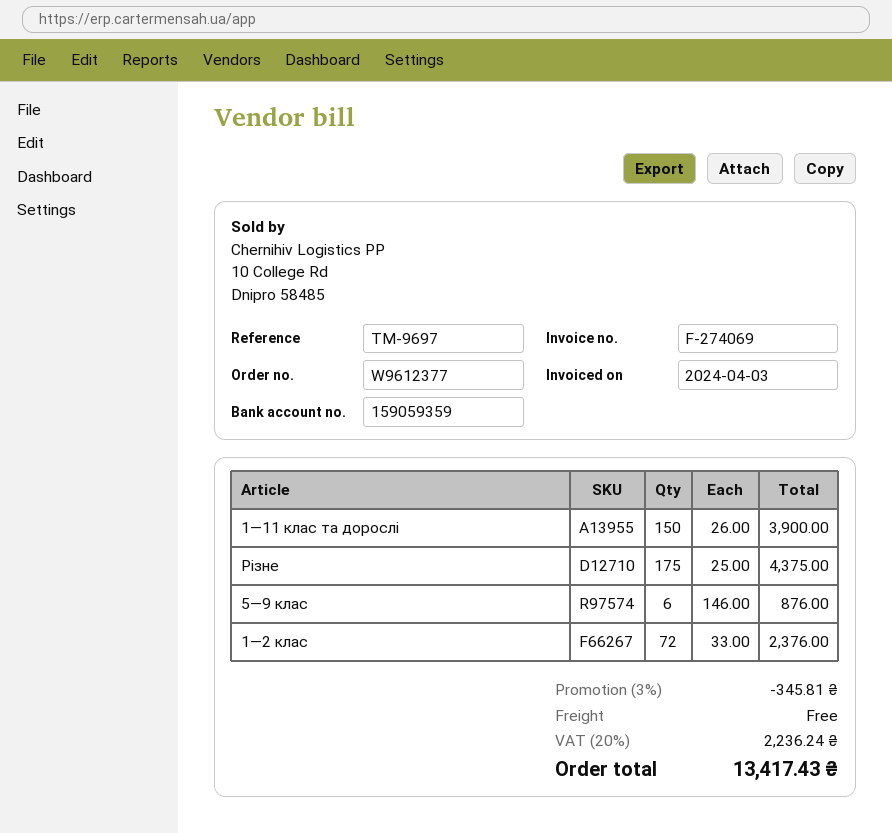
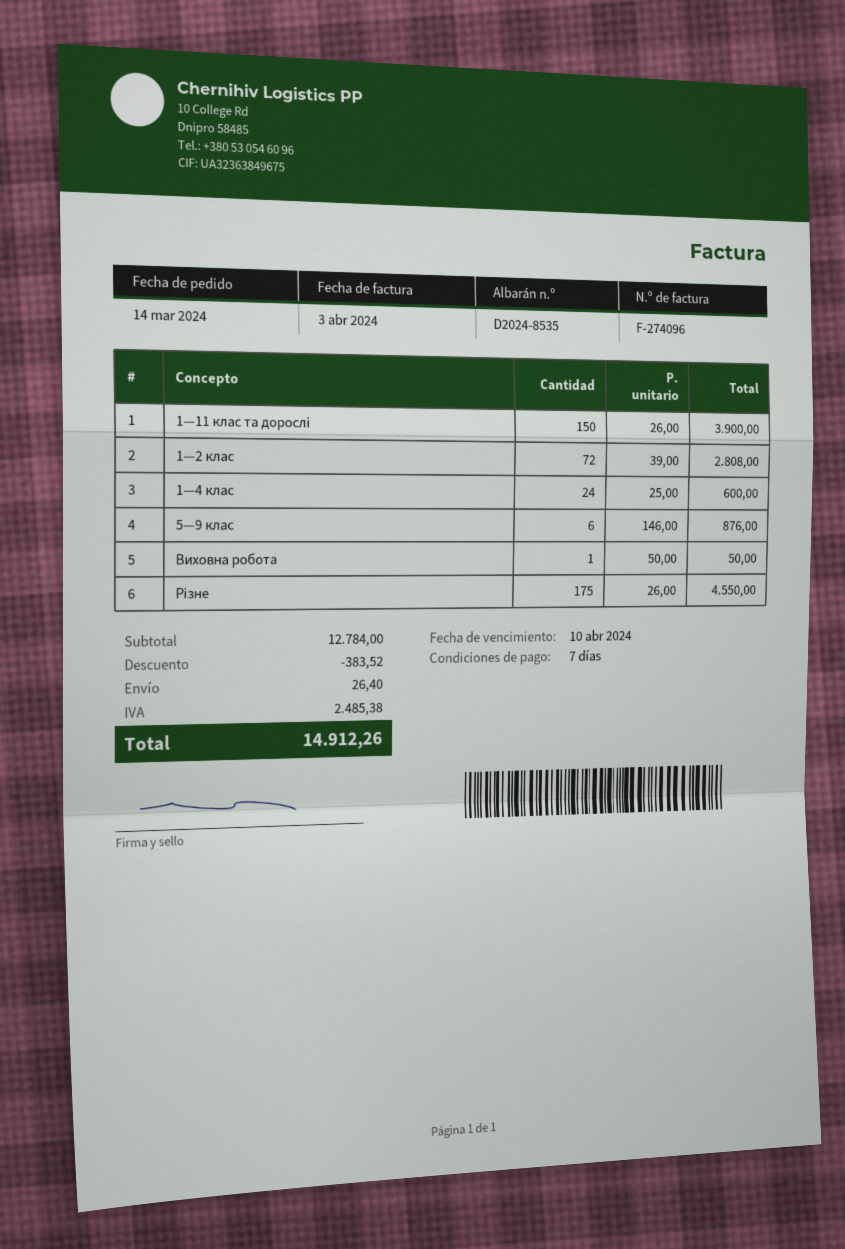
invoice number: F-274069 -> F-274096
Різне: 175 x 25.00 = 4375.00 -> 175 x 26.00 = 4550.00
1—2 клас: 72 x 33.00 = 2376.00 -> 72 x 39.00 = 2808.00
1—4 клас: none -> 24 x 25.00 = 600.00
Виховна робота: none -> 1 x 50.00 = 50.00
discount: 345.81 -> 383.52
shipping: 0.00 -> 26.40
tax: 2236.24 -> 2485.38
total: 13417.43 -> 14912.26

